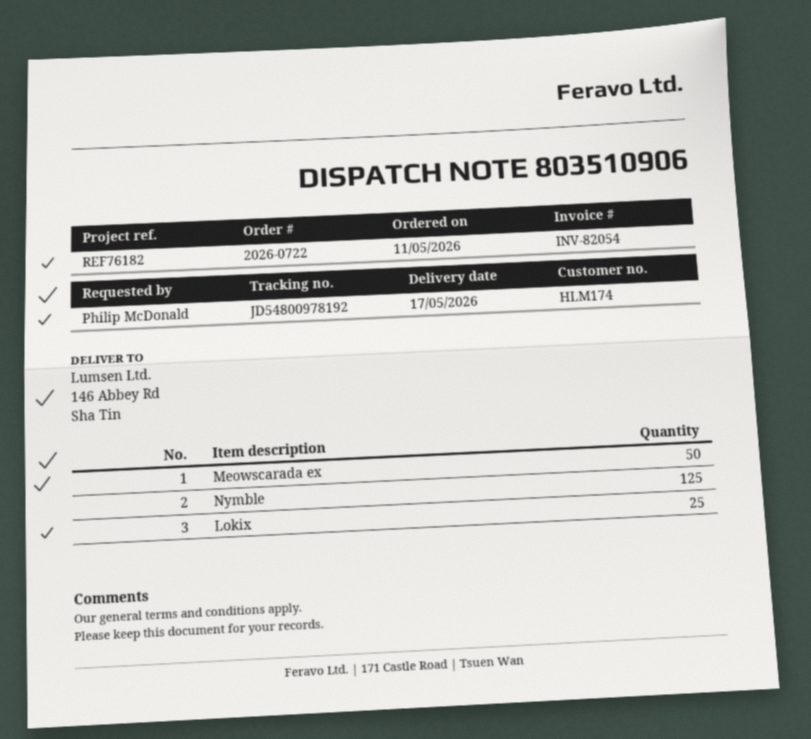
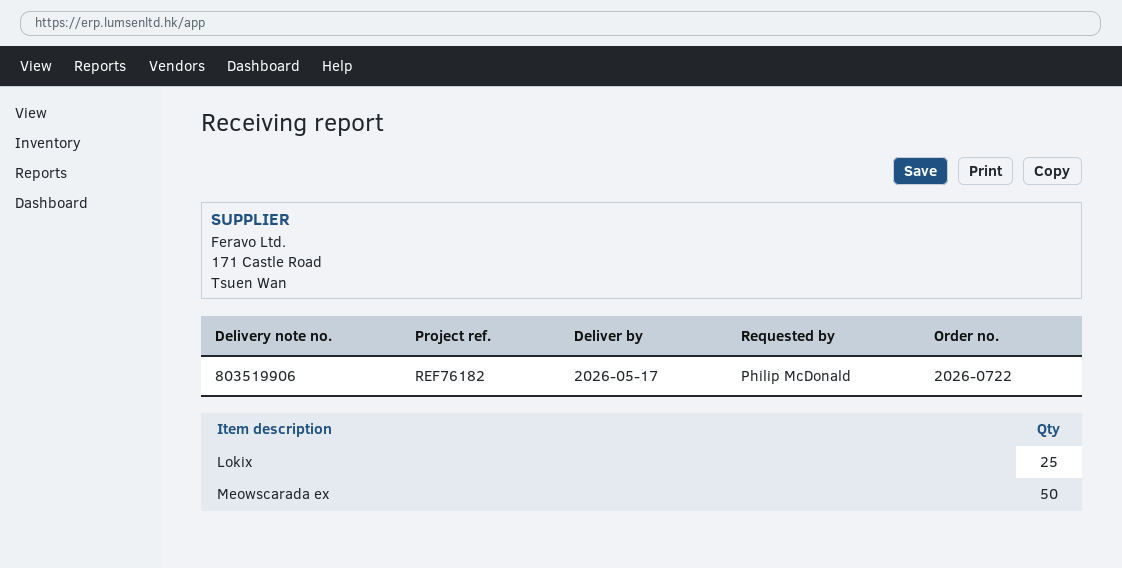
delivery note number: 803510906 -> 803519906
Nymble: 125 -> none

